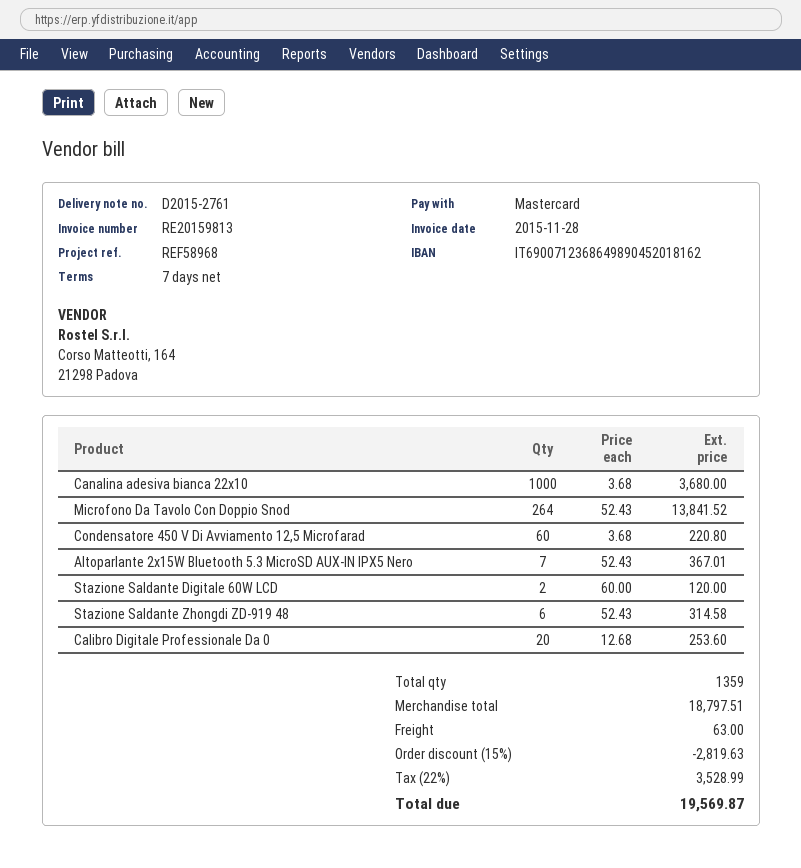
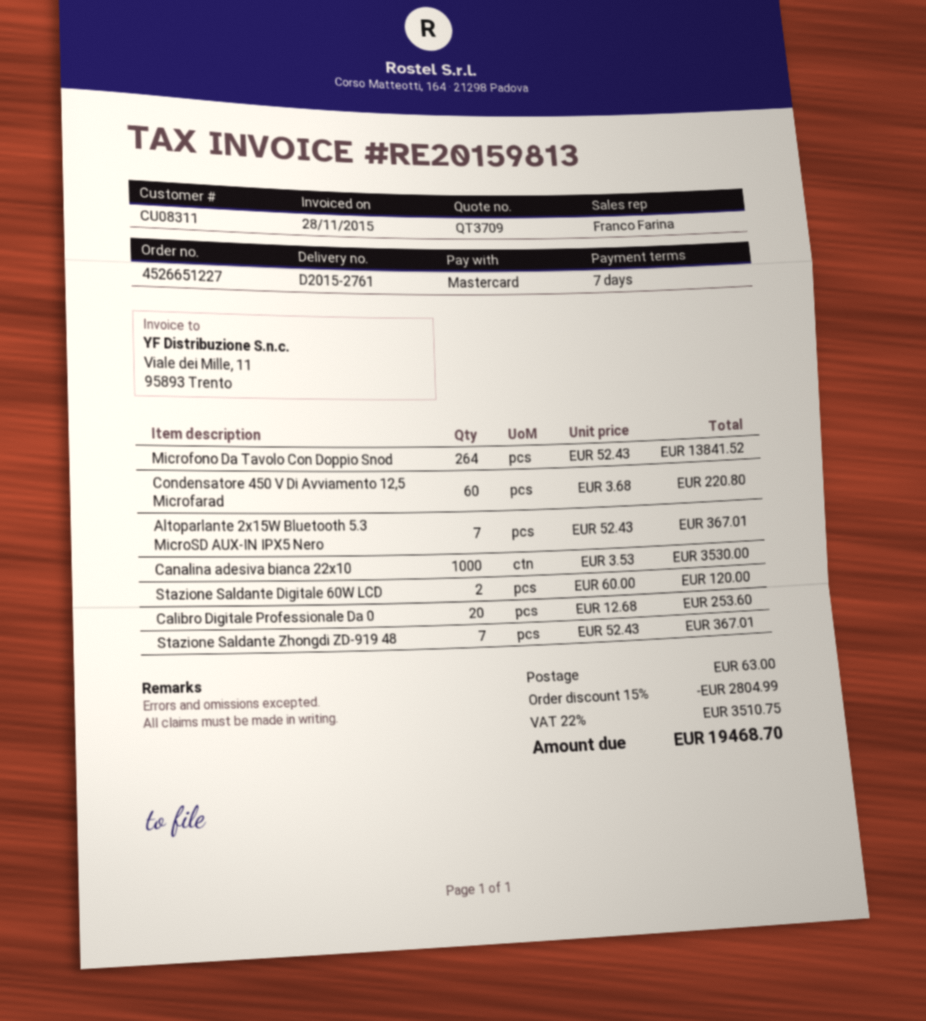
Canalina adesiva bianca 22x10: 1000 x 3.68 = 3680.00 -> 1000 x 3.53 = 3530.00
Stazione Saldante Zhongdi ZD-919 48: 6 x 52.43 = 314.58 -> 7 x 52.43 = 367.01
discount: 15% = 2819.63 -> 15% = 2804.99
tax: 22% = 3528.99 -> 22% = 3510.75
total: 19569.87 -> 19468.70

